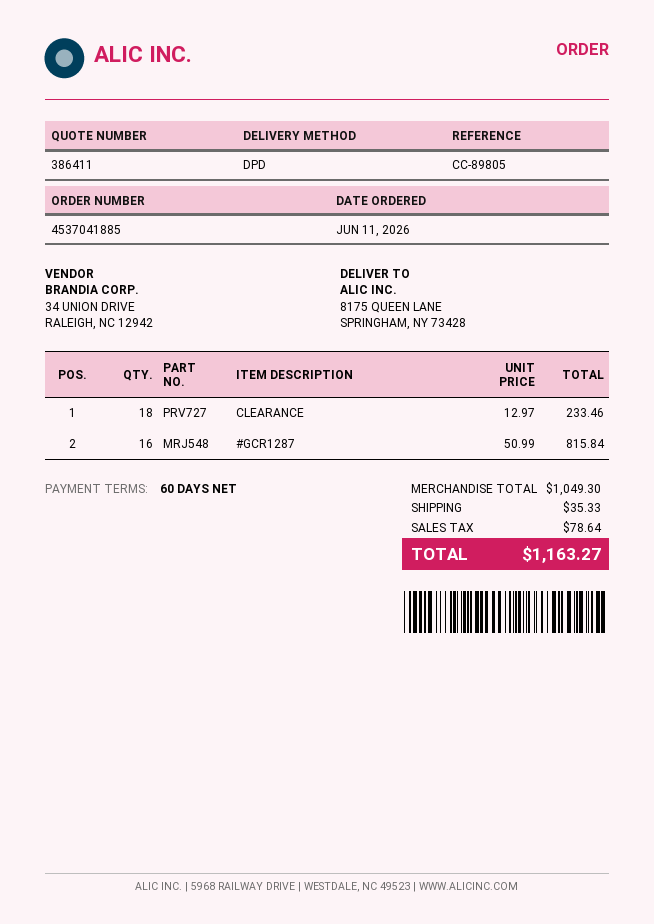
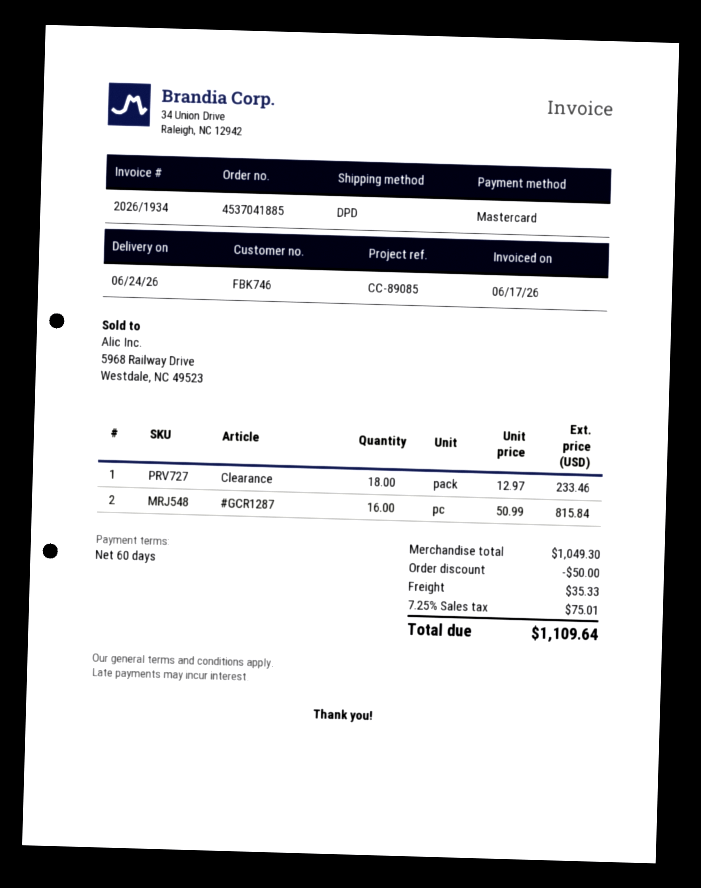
reference: CC-89805 -> CC-89085
discount: none -> 50.00
tax: 78.64 -> 75.01
total: 1163.27 -> 1109.64

